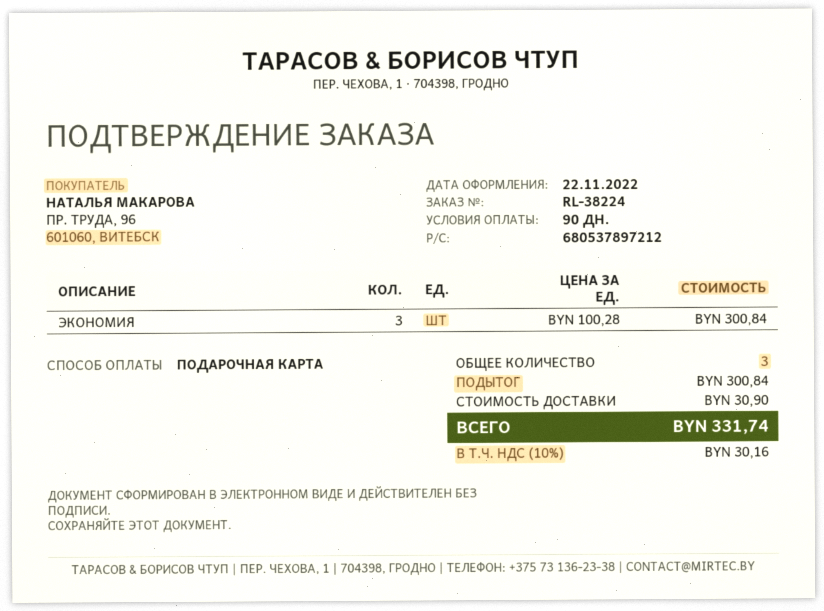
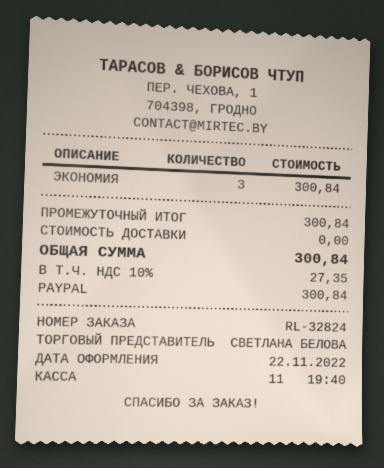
order number: RL-38224 -> RL-32824
payment method: gift card -> PayPal
shipping: 30.90 -> 0.00
tax: 10% = 30.16 -> 10% = 27.35
total: 331.74 -> 300.84

